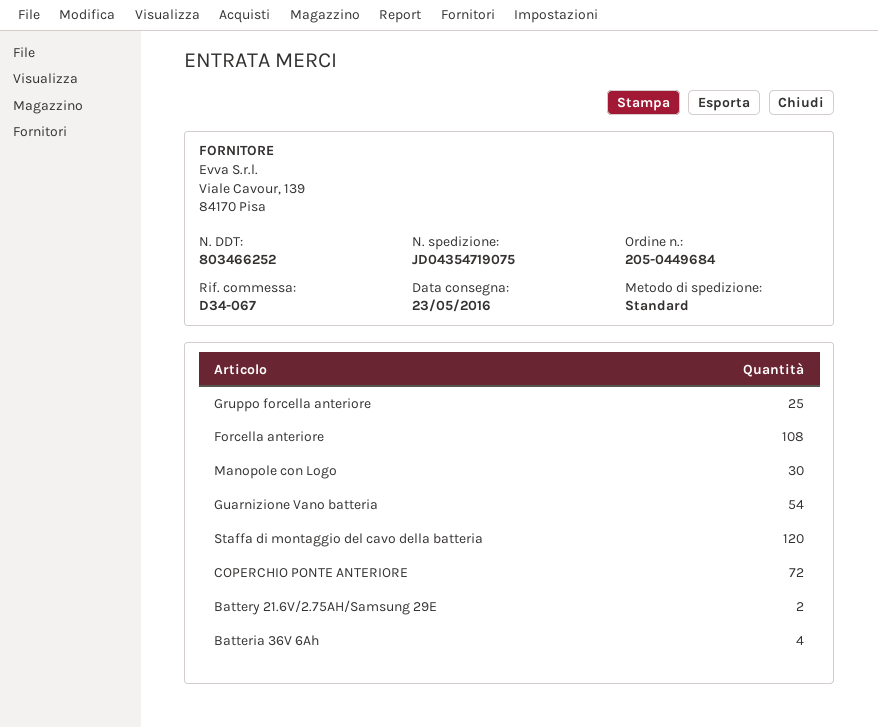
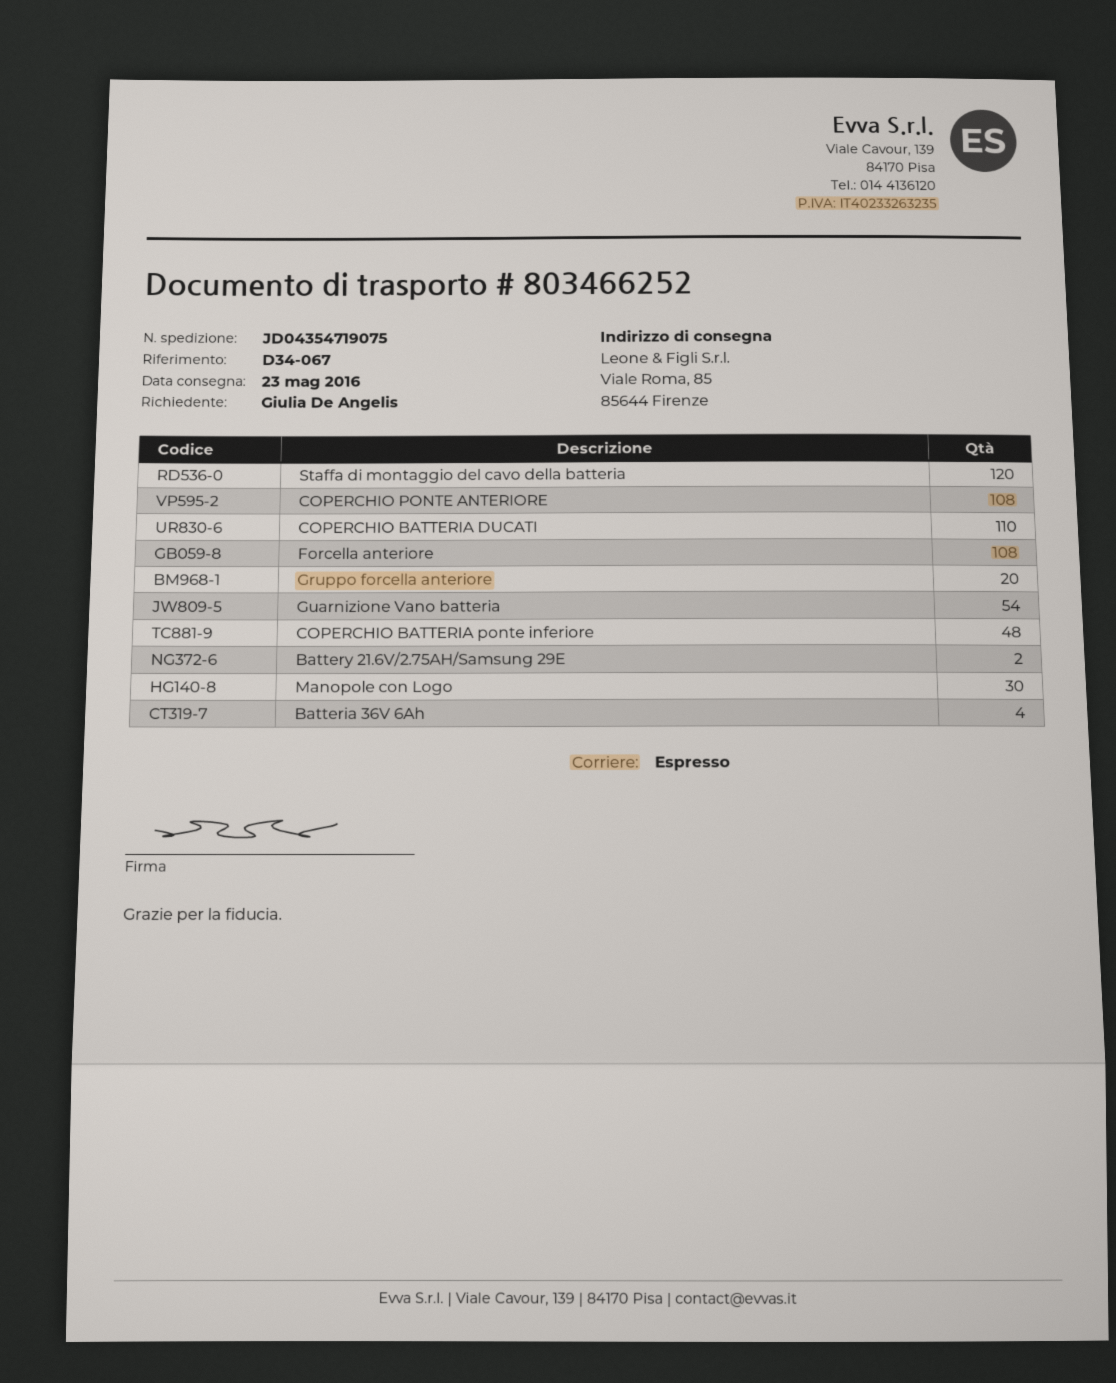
shipping method: standard -> express
Gruppo forcella anteriore: 25 -> 20
COPERCHIO PONTE ANTERIORE: 72 -> 108
COPERCHIO BATTERIA DUCATI: none -> 110
COPERCHIO BATTERIA ponte inferiore: none -> 48

